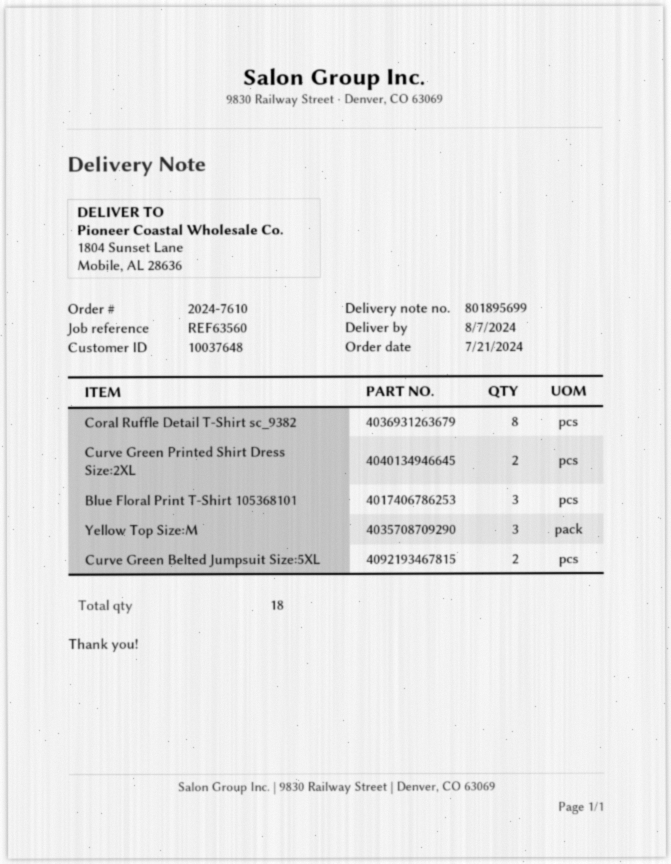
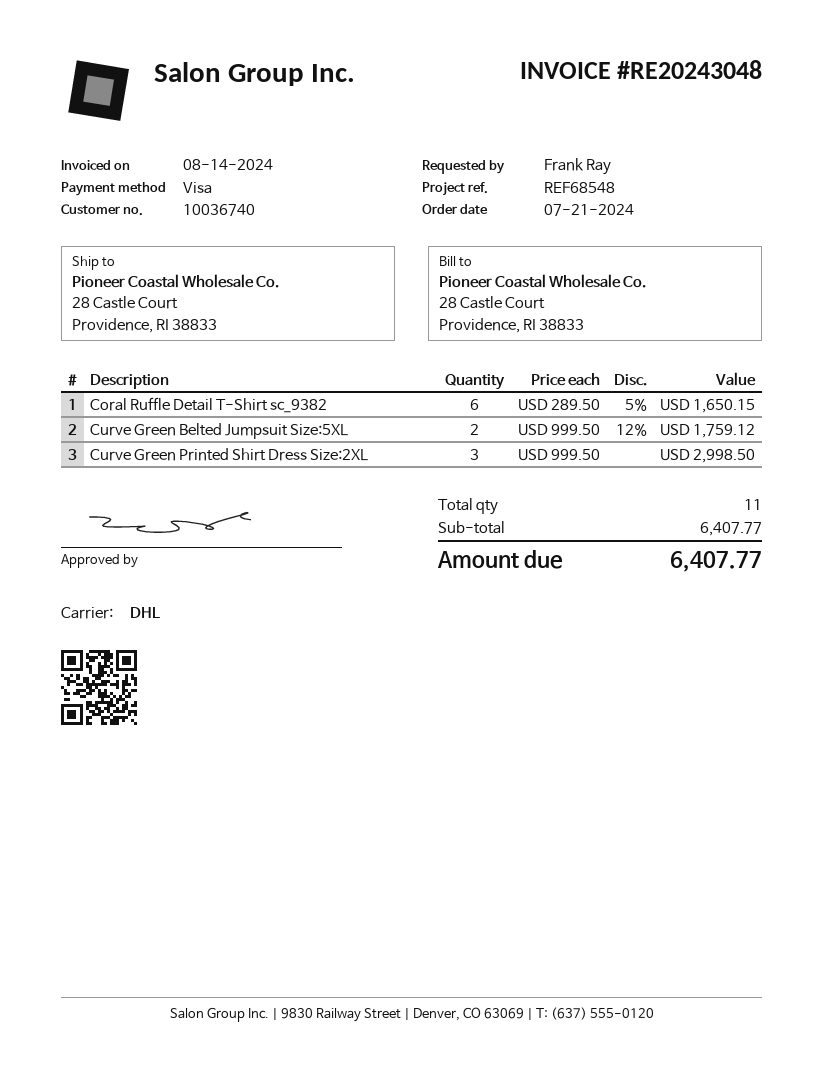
customer number: 10037648 -> 10036740
reference: REF63560 -> REF68548
ship to: 1804 Sunset Lane, Mobile, AL 28636 -> 28 Castle Court, Providence, RI 38833
Coral Ruffle Detail T-Shirt sc_9382: 8 -> 6
Curve Green Printed Shirt Dress Size:2XL: 2 -> 3
Blue Floral Print T-Shirt 105368101: 3 -> none
Yellow Top Size:M: 3 -> none
total quantity: 18 -> 11

